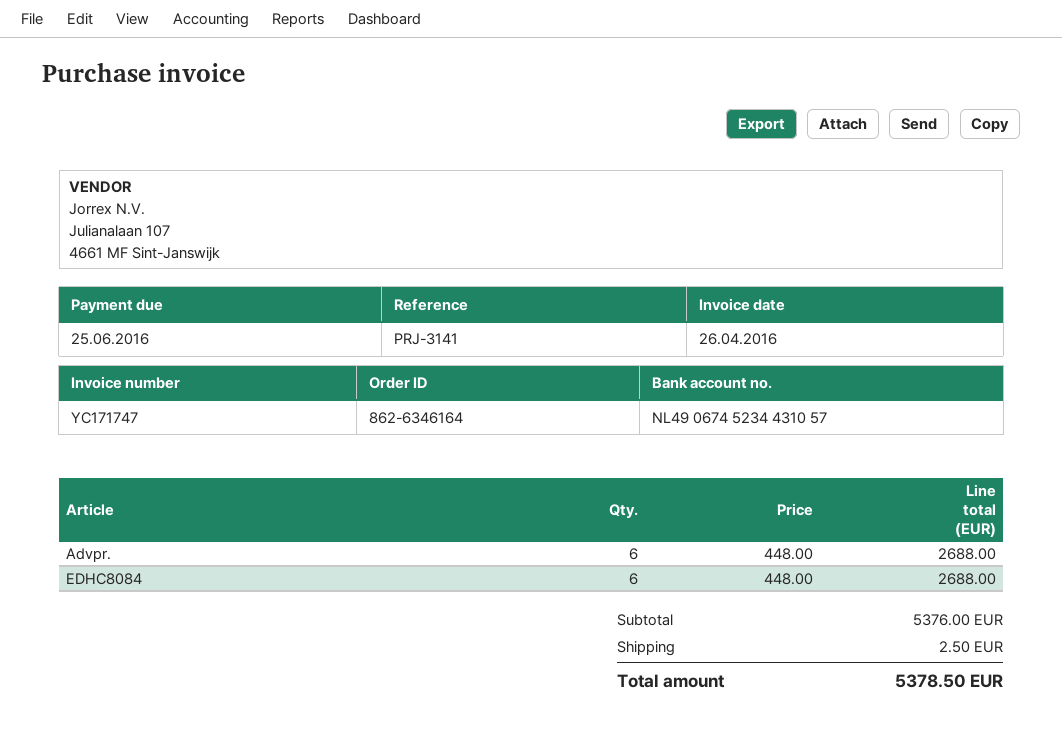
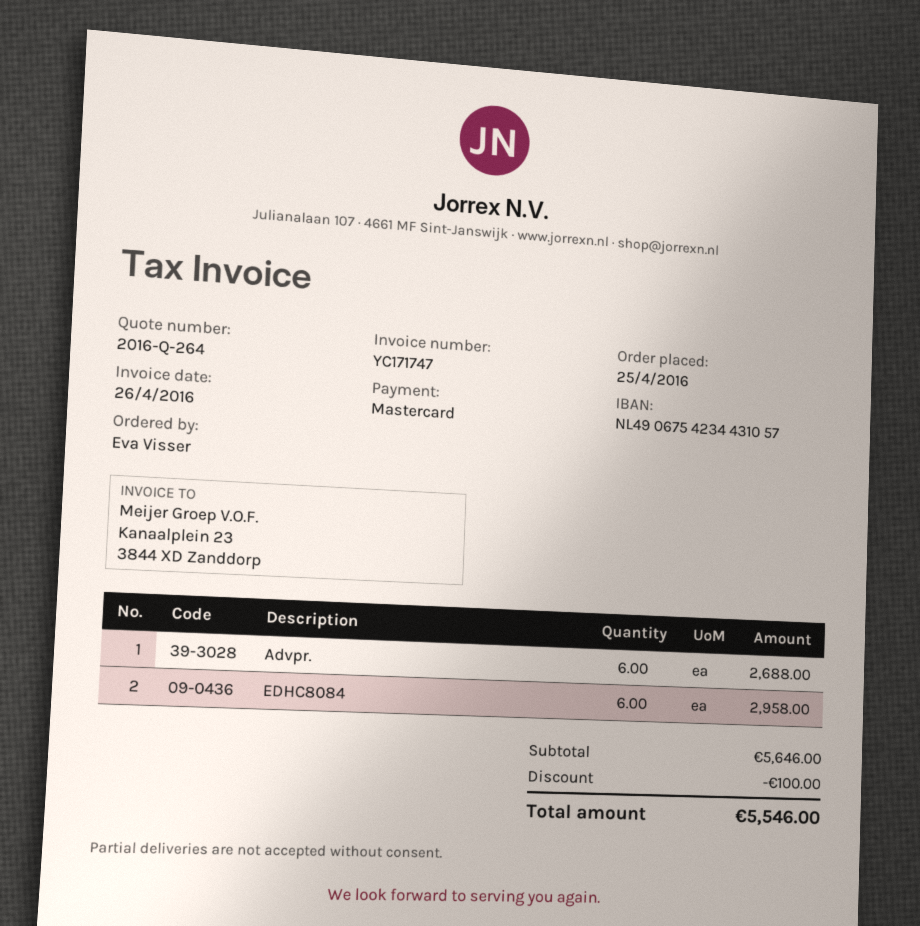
bank account: NL4906745234431057 -> NL4906754234431057
EDHC8084: 6 for 2688.00 -> 6 for 2958.00
subtotal: 5376.00 -> 5646.00
discount: none -> 100.00
shipping: 2.50 -> none
total: 5378.50 -> 5546.00

